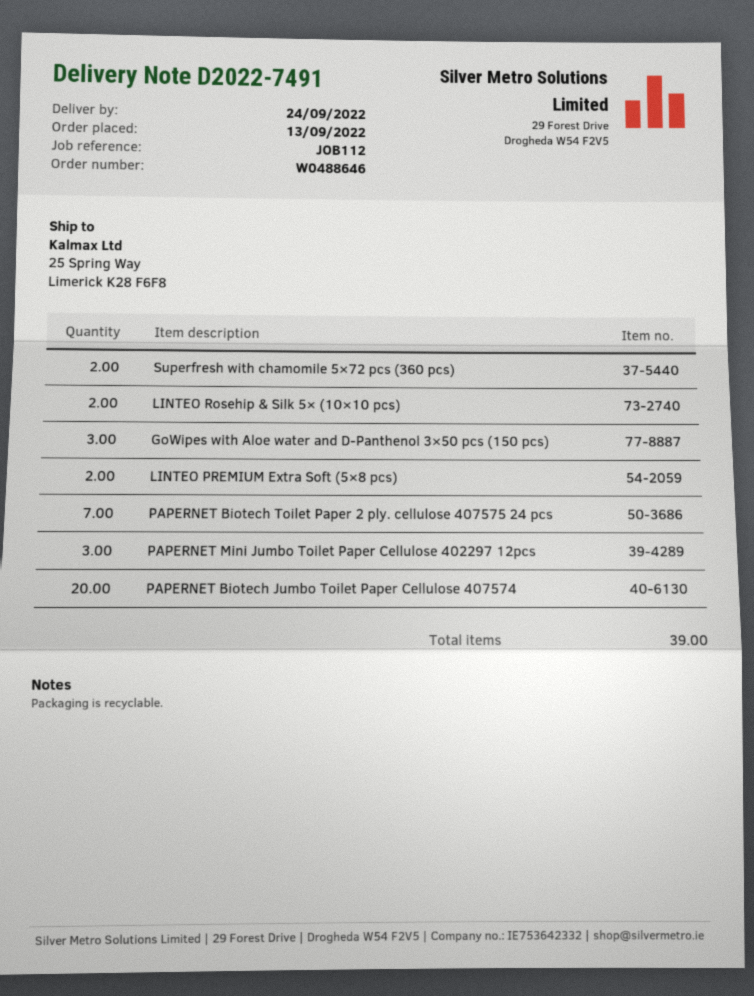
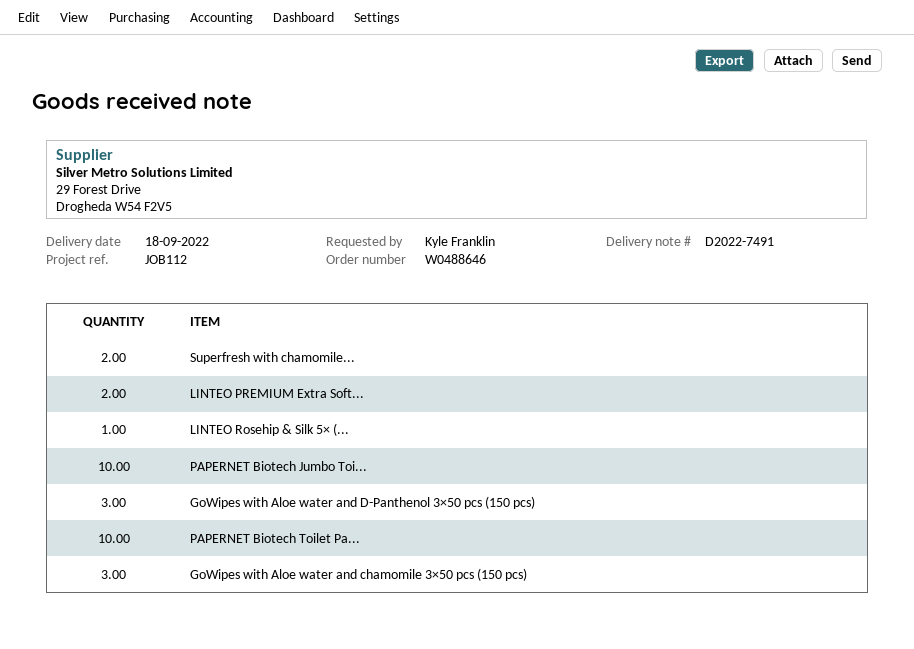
delivery date: 2022-09-24 -> 2022-09-18
LINTEO Rosehip & Silk 5× (10×10 pcs): 2 -> 1
PAPERNET Biotech Toilet Paper 2 ply. cellulose 407575 24 pcs: 7 -> 10
PAPERNET Mini Jumbo Toilet Paper Cellulose 402297 12pcs: 3 -> none
PAPERNET Biotech Jumbo Toilet Paper Cellulose 407574: 20 -> 10
GoWipes with Aloe water and chamomile 3×50 pcs (150 pcs): none -> 3

